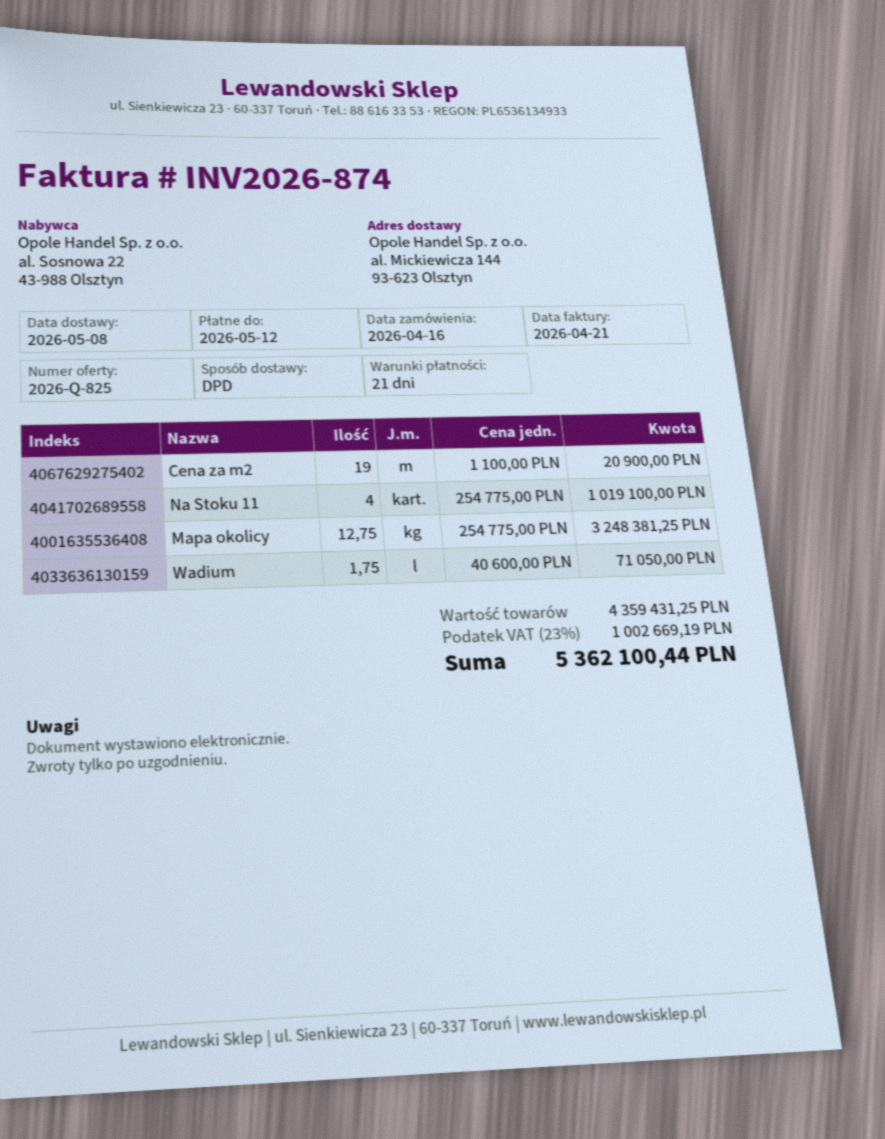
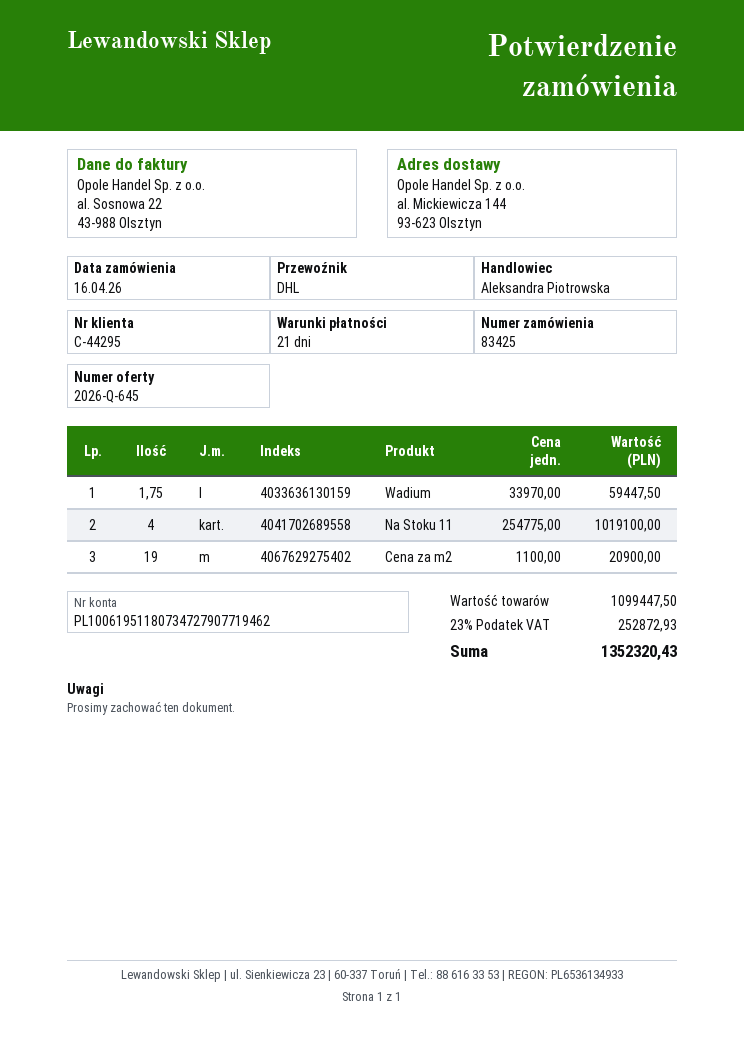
quote number: 2026-Q-825 -> 2026-Q-645
shipping method: DPD -> DHL
Mapa okolicy: 12.75 x 254775.00 = 3248381.25 -> none
Wadium: 1.75 x 40600.00 = 71050.00 -> 1.75 x 33970.00 = 59447.50
subtotal: 4359431.25 -> 1099447.50
tax: 23% = 1002669.19 -> 23% = 252872.93
total: 5362100.44 -> 1352320.43

